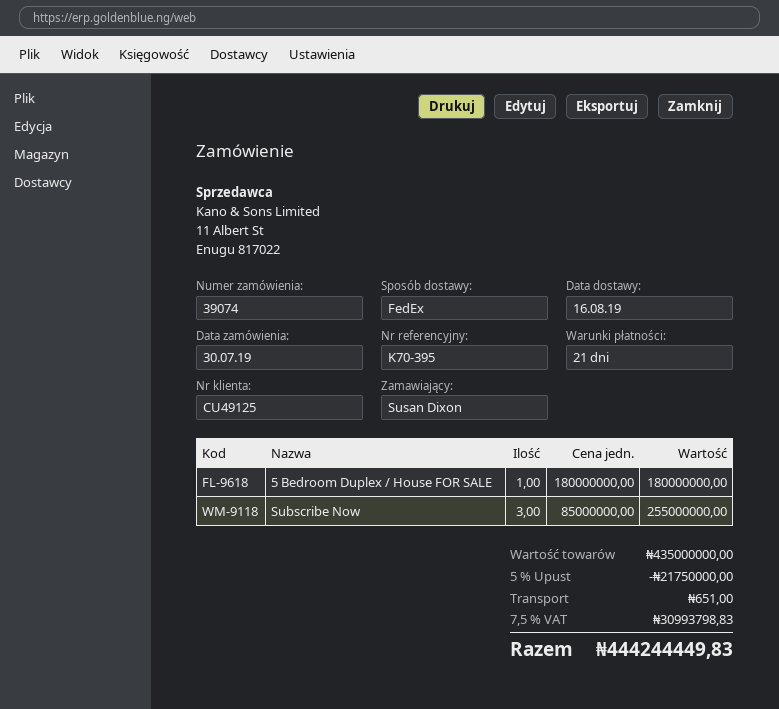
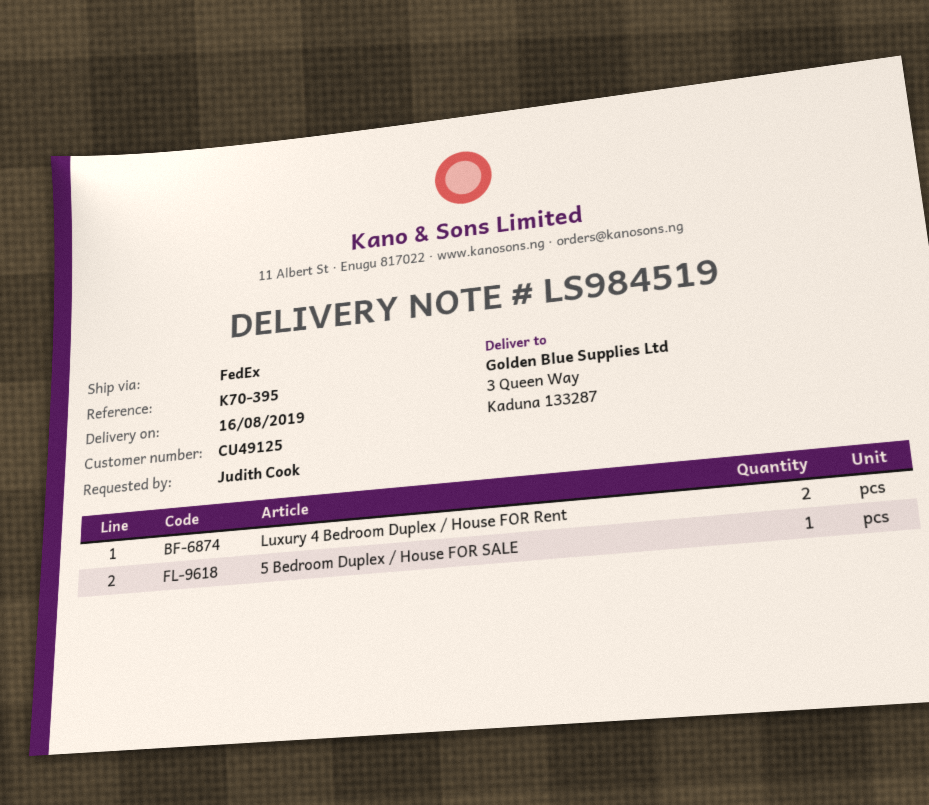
ordered by: Susan Dixon -> Judith Cook
Subscribe Now: 3 -> none
Luxury 4 Bedroom Duplex / House FOR Rent: none -> 2

